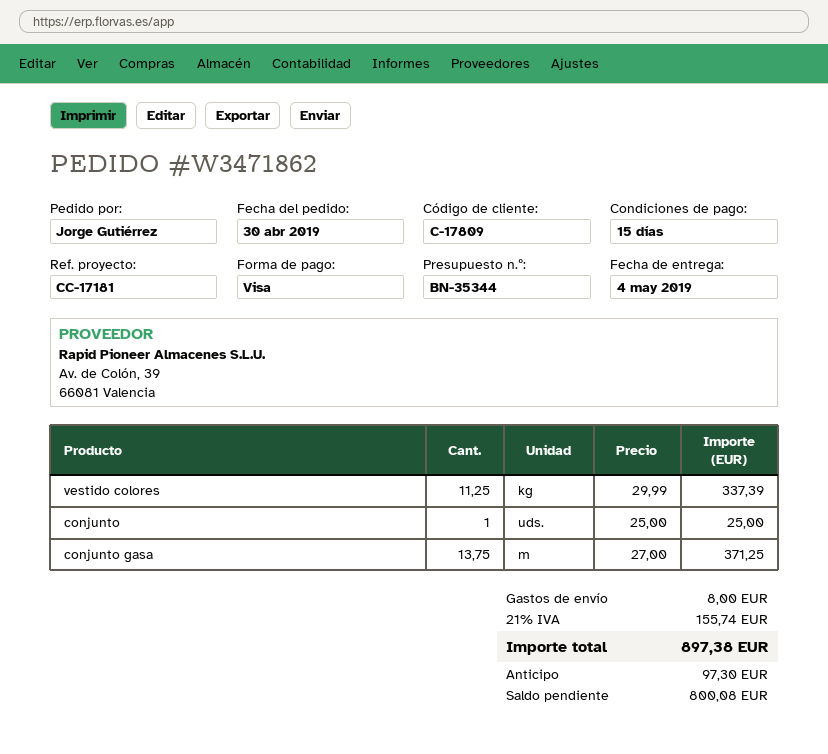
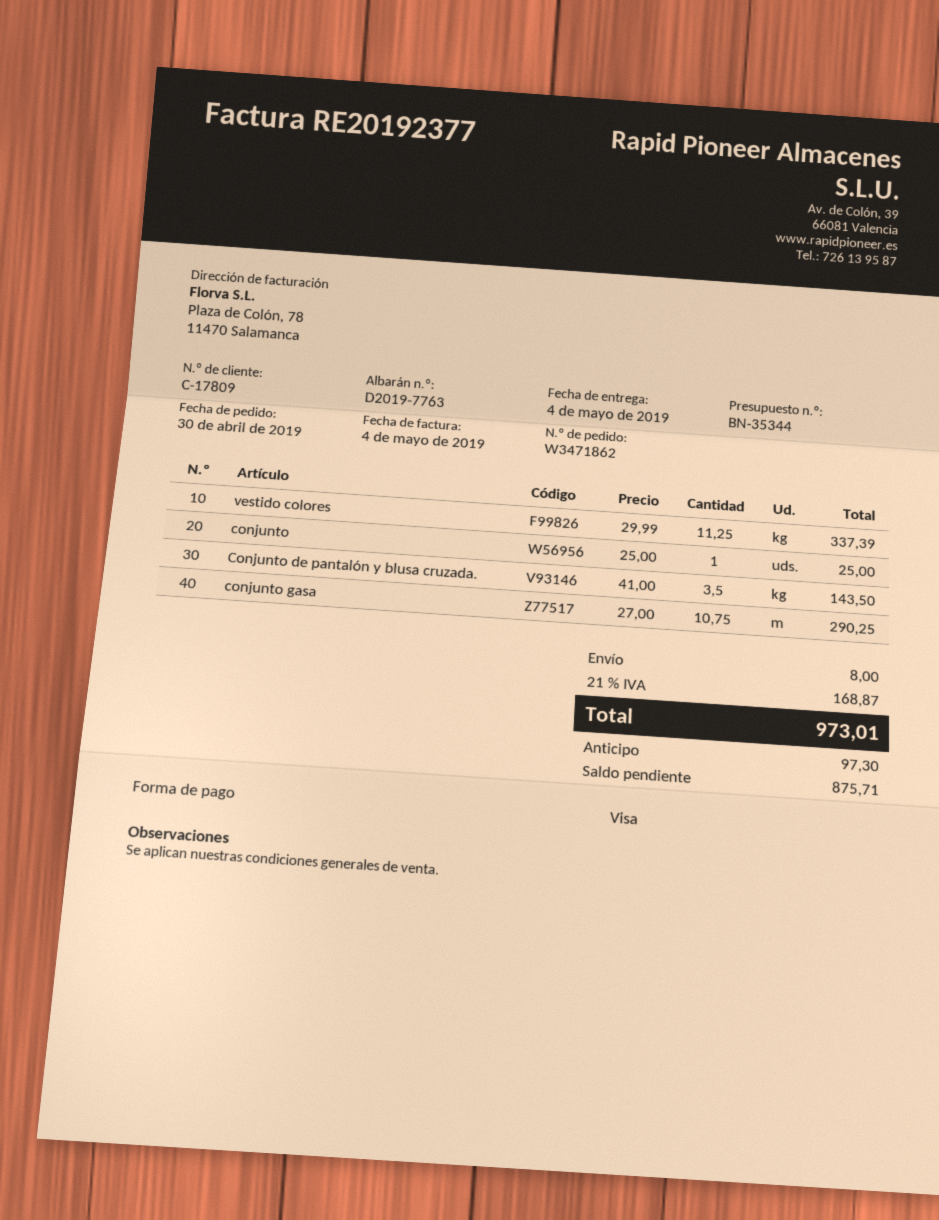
conjunto gasa: 13.75 x 27.00 = 371.25 -> 10.75 x 27.00 = 290.25
Conjunto de pantalón y blusa cruzada.: none -> 3.5 x 41.00 = 143.50
tax: 21% = 155.74 -> 21% = 168.87
total: 897.38 -> 973.01
balance: 800.08 -> 875.71

